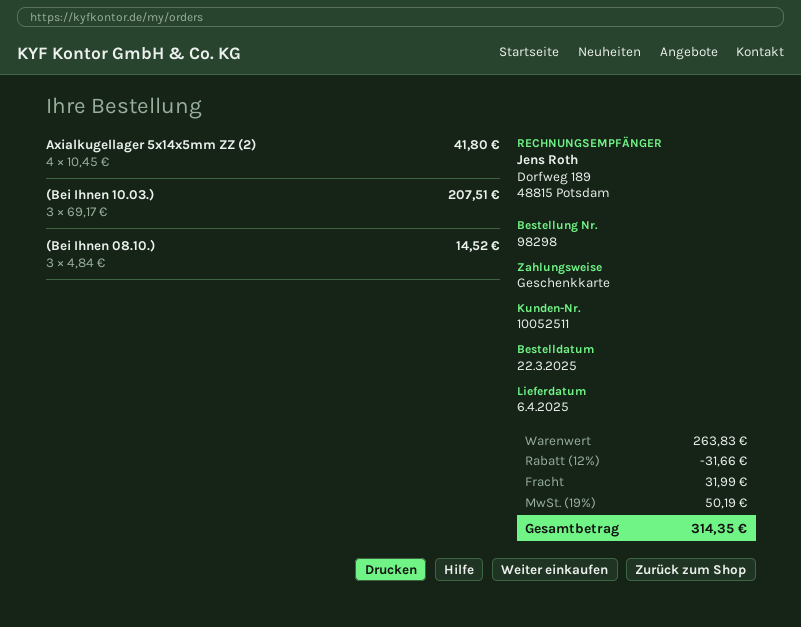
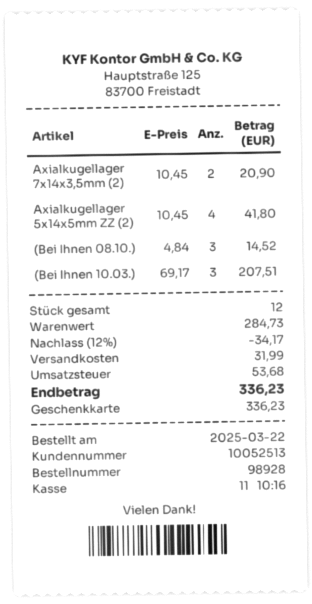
order number: 98298 -> 98928
customer number: 10052511 -> 10052513
Axialkugellager 7x14x3,5mm (2): none -> 2 x 10.45 = 20.90
subtotal: 263.83 -> 284.73
discount: 12% = 31.66 -> 12% = 34.17
tax: 50.19 -> 53.68
total: 314.35 -> 336.23

